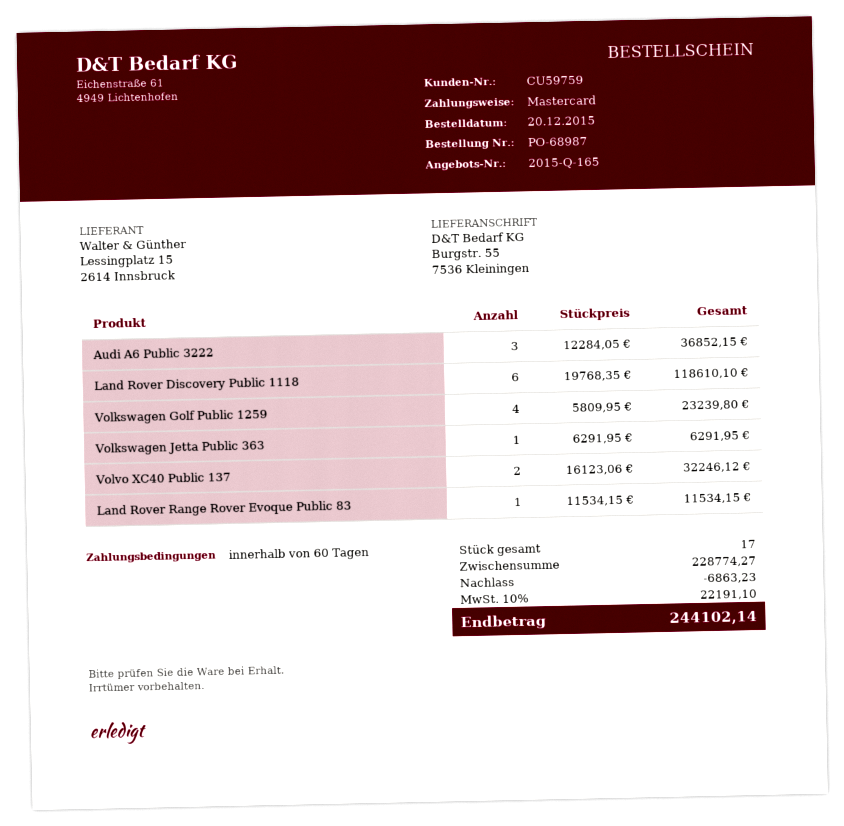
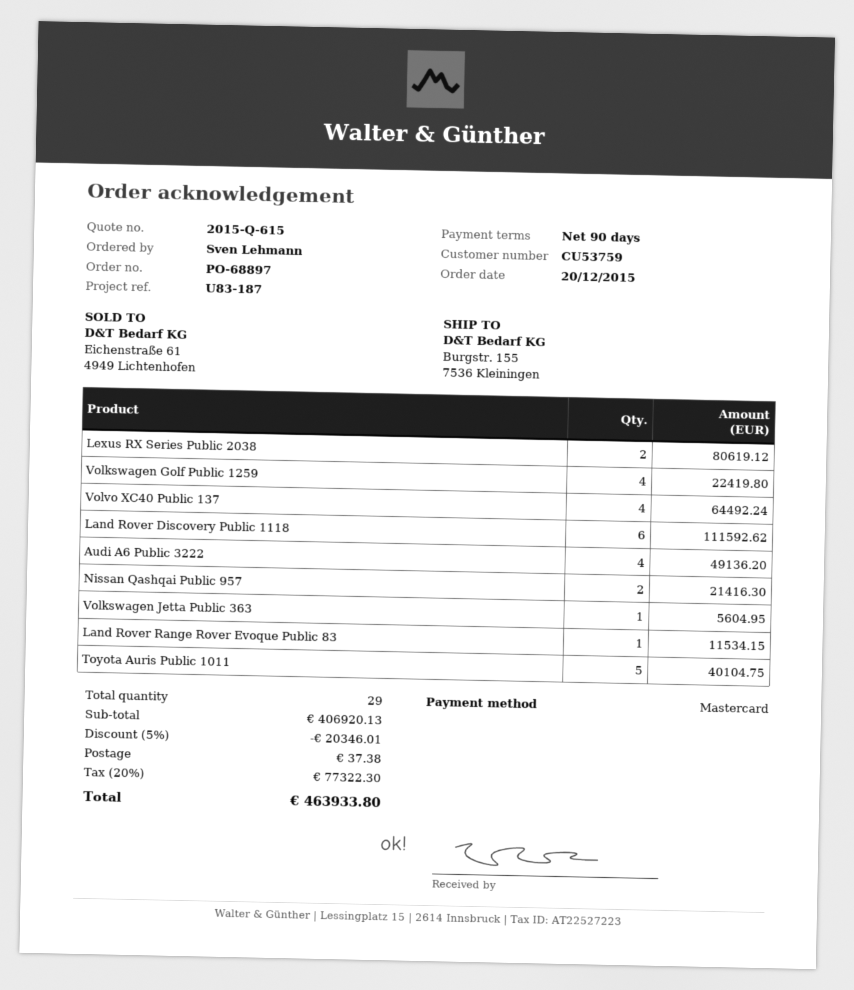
quote number: 2015-Q-165 -> 2015-Q-615
order number: PO-68987 -> PO-68897
payment terms: 60 days -> 90 days
customer number: CU59759 -> CU53759
ship to: Burgstr. 55, 7536 Kleiningen -> Burgstr. 155, 7536 Kleiningen
Audi A6 Public 3222: 3 for 36852.15 -> 4 for 49136.20
Land Rover Discovery Public 1118: 6 for 118610.10 -> 6 for 111592.62
Volkswagen Golf Public 1259: 4 for 23239.80 -> 4 for 22419.80
Volkswagen Jetta Public 363: 1 for 6291.95 -> 1 for 5604.95
Volvo XC40 Public 137: 2 for 32246.12 -> 4 for 64492.24
Lexus RX Series Public 2038: none -> 2 for 80619.12
Nissan Qashqai Public 957: none -> 2 for 21416.30
Toyota Auris Public 1011: none -> 5 for 40104.75
total quantity: 17 -> 29
subtotal: 228774.27 -> 406920.13
discount: 6863.23 -> 20346.01
shipping: none -> 37.38
tax: 10% = 22191.10 -> 20% = 77322.30
total: 244102.14 -> 463933.80

